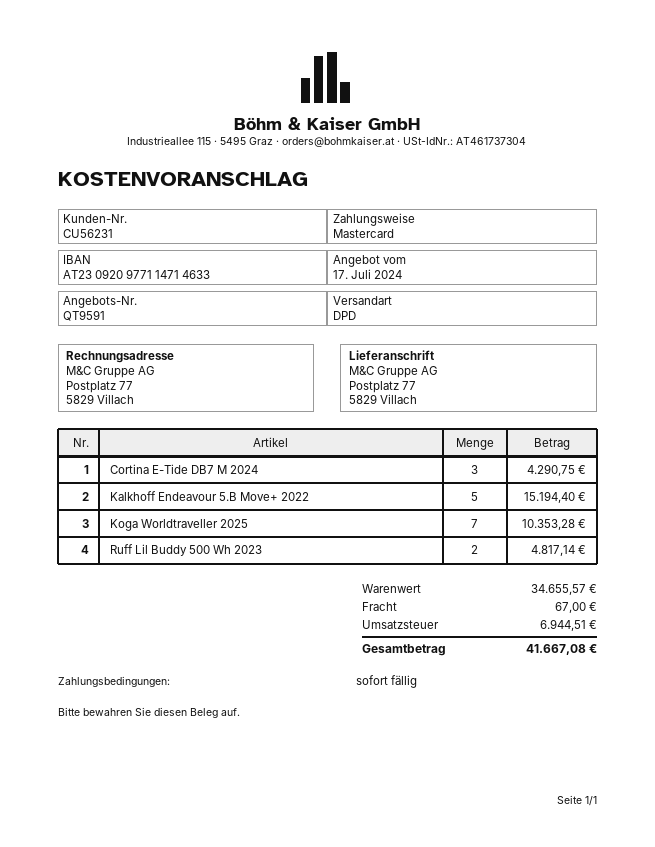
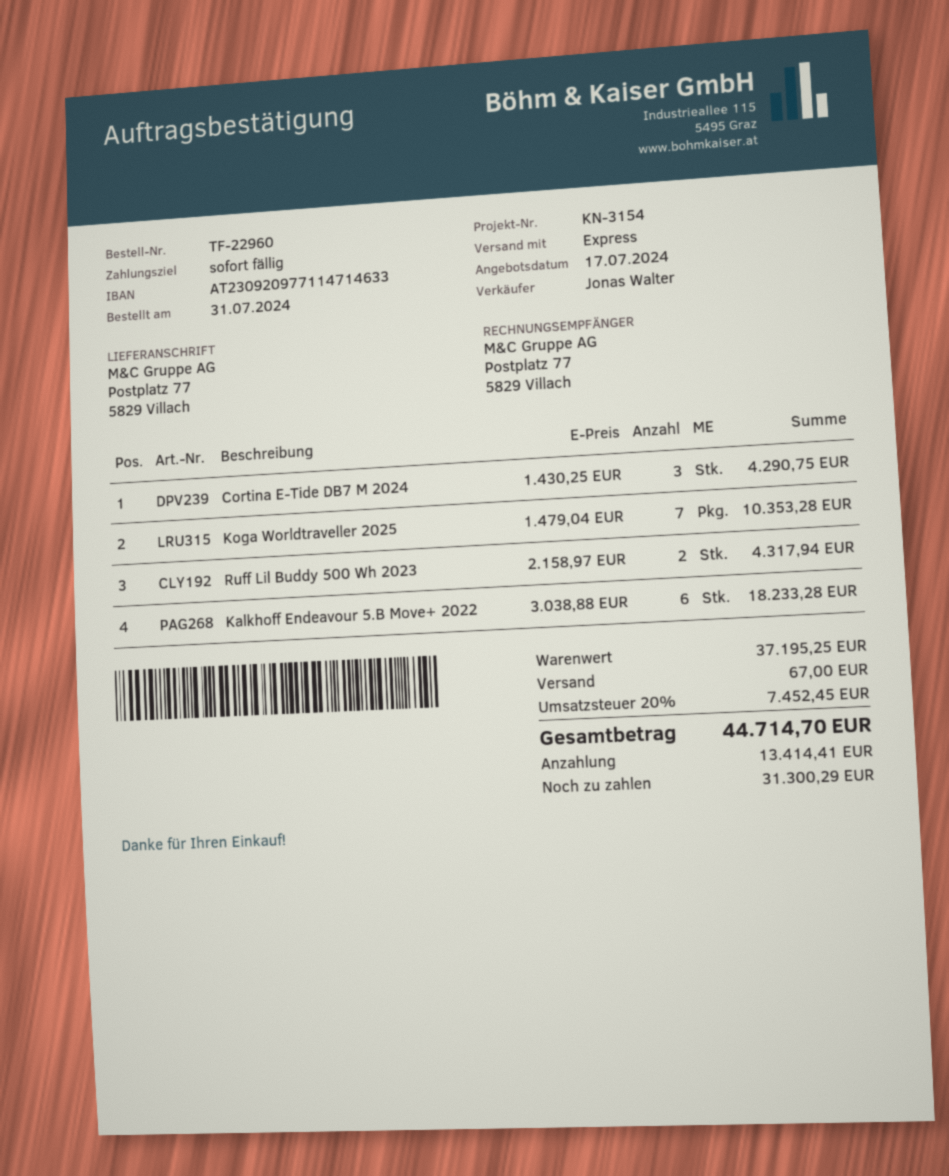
shipping method: DPD -> express
Kalkhoff Endeavour 5.B Move+ 2022: 5 for 15194.40 -> 6 for 18233.28
Ruff Lil Buddy 500 Wh 2023: 2 for 4817.14 -> 2 for 4317.94
subtotal: 34655.57 -> 37195.25
tax: 6944.51 -> 7452.45
total: 41667.08 -> 44714.70

